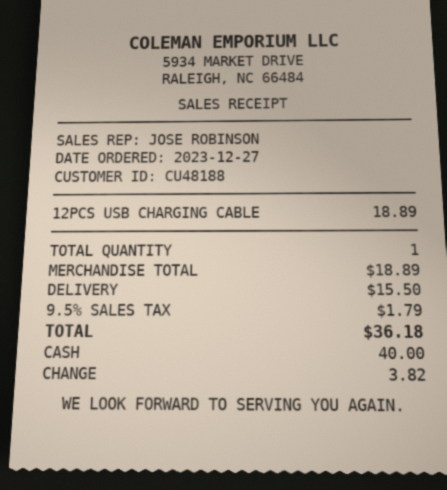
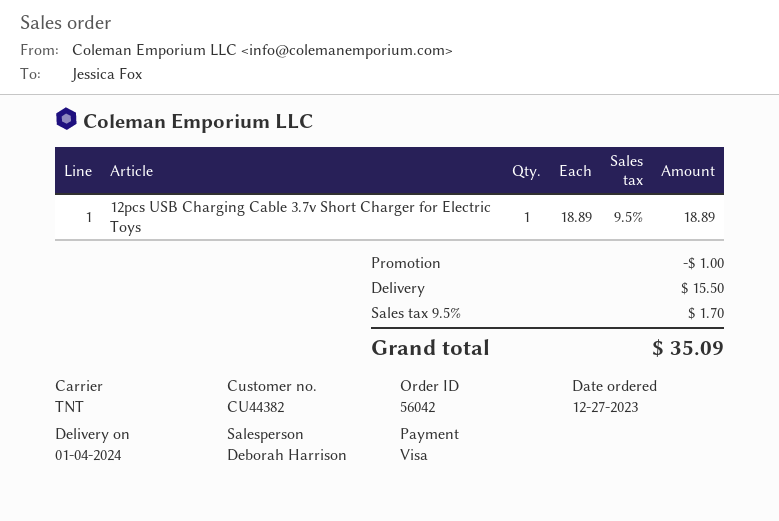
customer number: CU48188 -> CU44382
sales rep: JOSE ROBINSON -> Deborah Harrison
payment method: cash -> Visa
discount: none -> 1.00
tax: 9.5% = 1.79 -> 9.5% = 1.70
total: 36.18 -> 35.09

